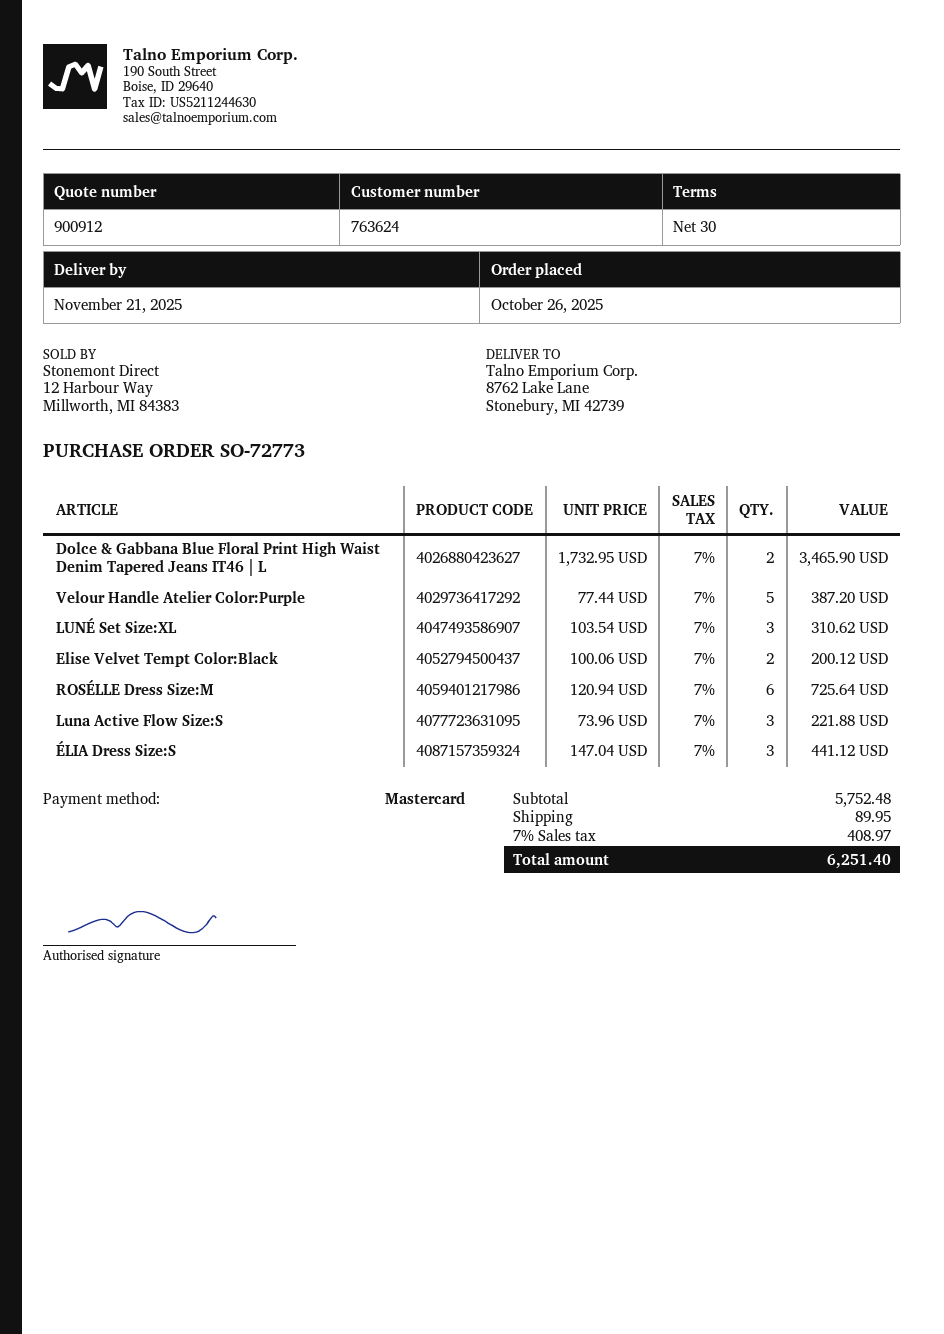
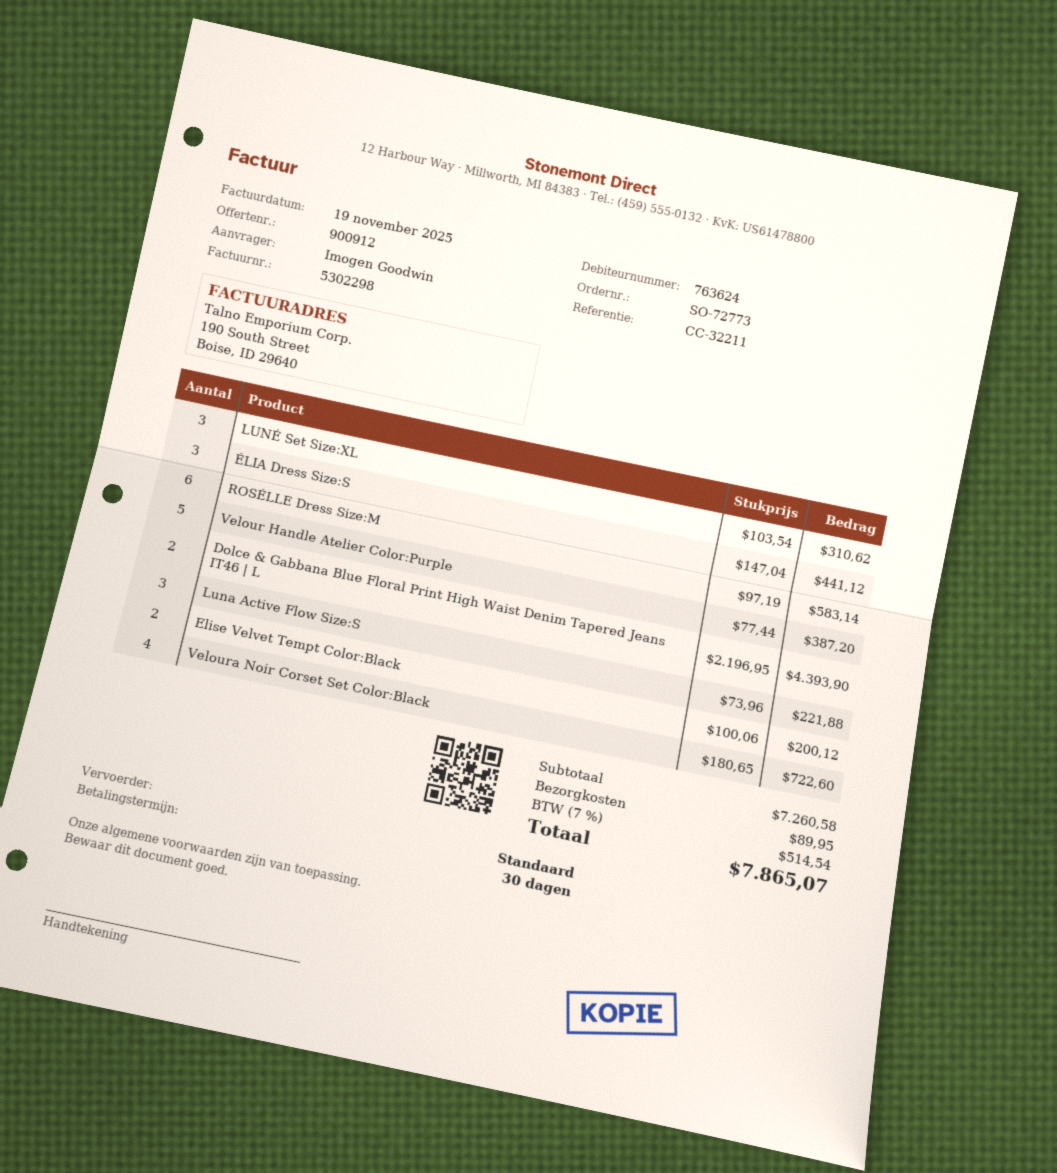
Dolce & Gabbana Blue Floral Print High Waist Denim Tapered Jeans IT46 | L: 2 x 1732.95 = 3465.90 -> 2 x 2196.95 = 4393.90
ROSÉLLE Dress Size:M: 6 x 120.94 = 725.64 -> 6 x 97.19 = 583.14
Veloura Noir Corset Set Color:Black: none -> 4 x 180.65 = 722.60
subtotal: 5752.48 -> 7260.58
tax: 7% = 408.97 -> 7% = 514.54
total: 6251.40 -> 7865.07

